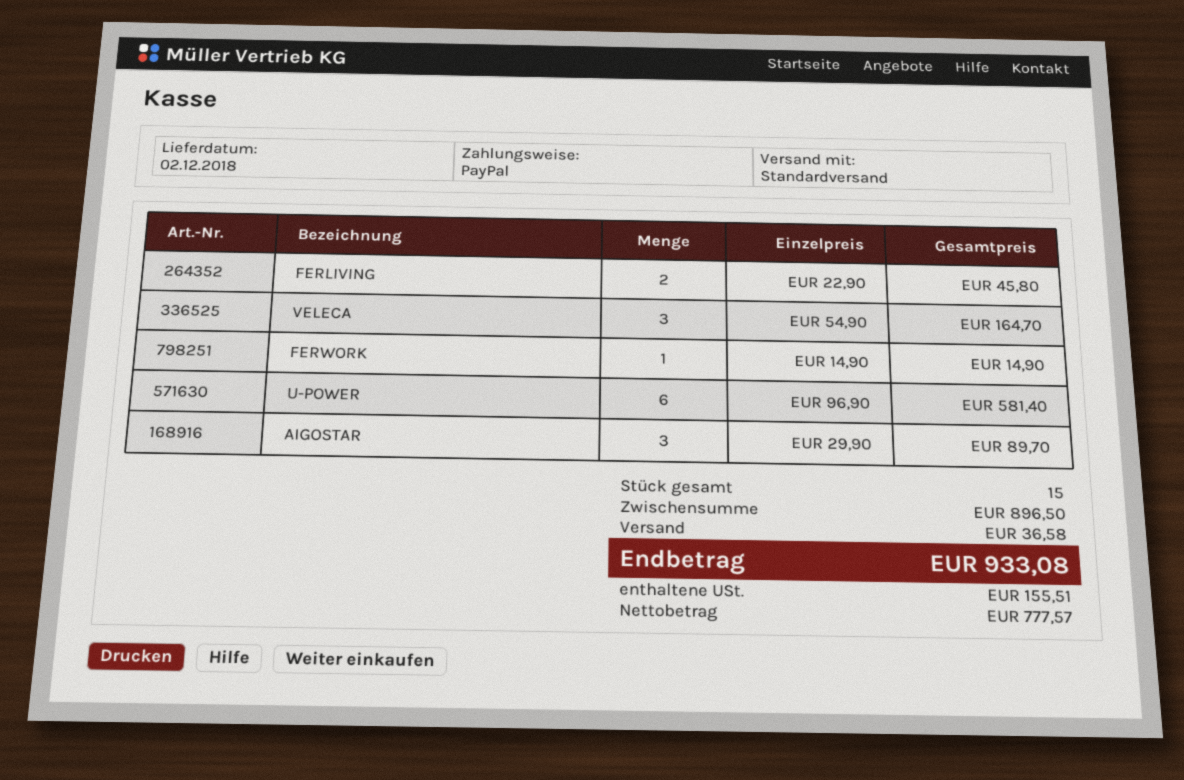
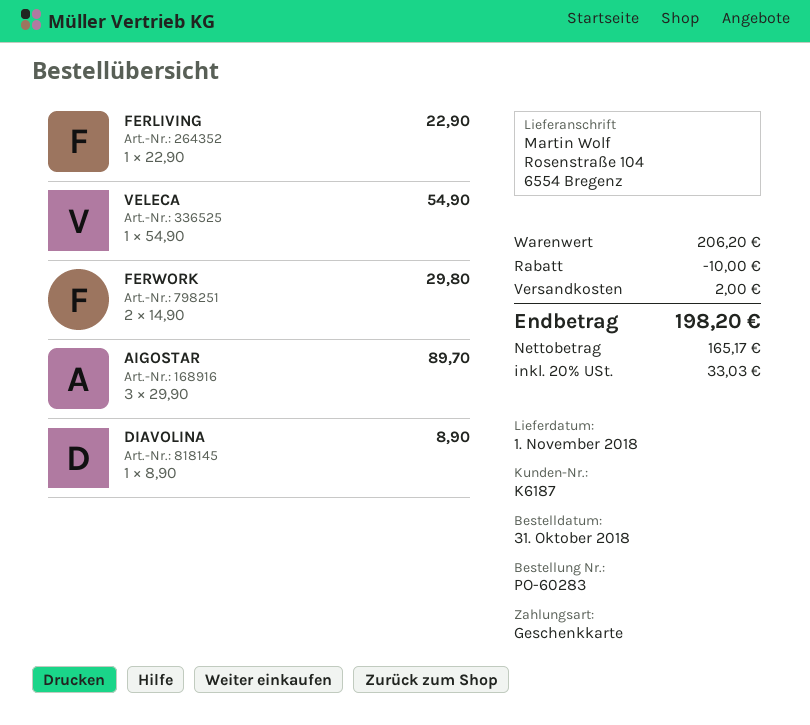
delivery date: 2018-12-02 -> 2018-11-01
payment method: PayPal -> gift card
FERLIVING: 2 x 22.90 = 45.80 -> 1 x 22.90 = 22.90
VELECA: 3 x 54.90 = 164.70 -> 1 x 54.90 = 54.90
FERWORK: 1 x 14.90 = 14.90 -> 2 x 14.90 = 29.80
U-POWER: 6 x 96.90 = 581.40 -> none
DIAVOLINA: none -> 1 x 8.90 = 8.90
subtotal: 896.50 -> 206.20
discount: none -> 10.00
shipping: 36.58 -> 2.00
net: 777.57 -> 165.17
tax: 155.51 -> 33.03
total: 933.08 -> 198.20

